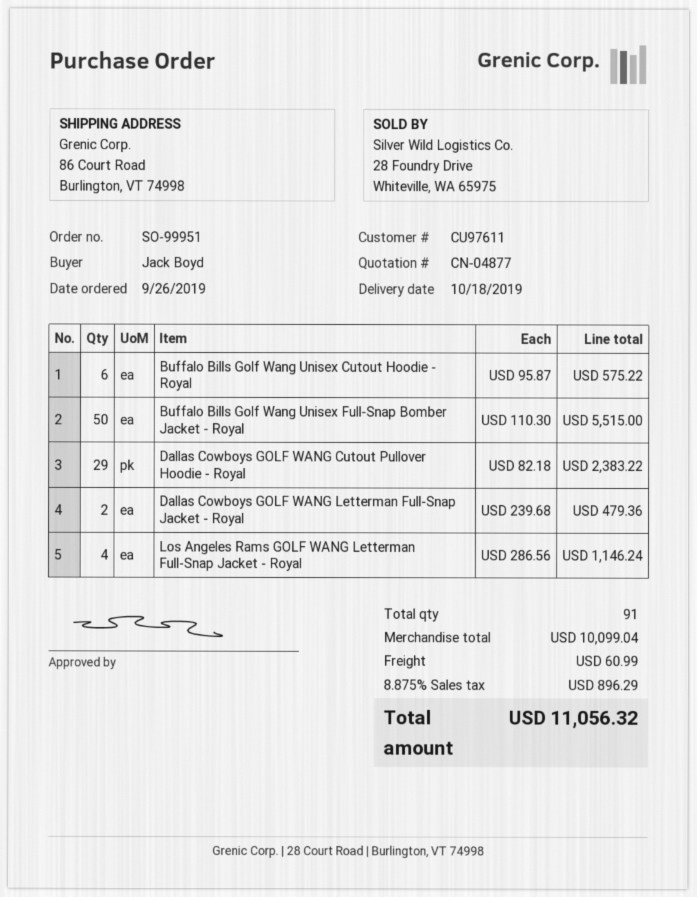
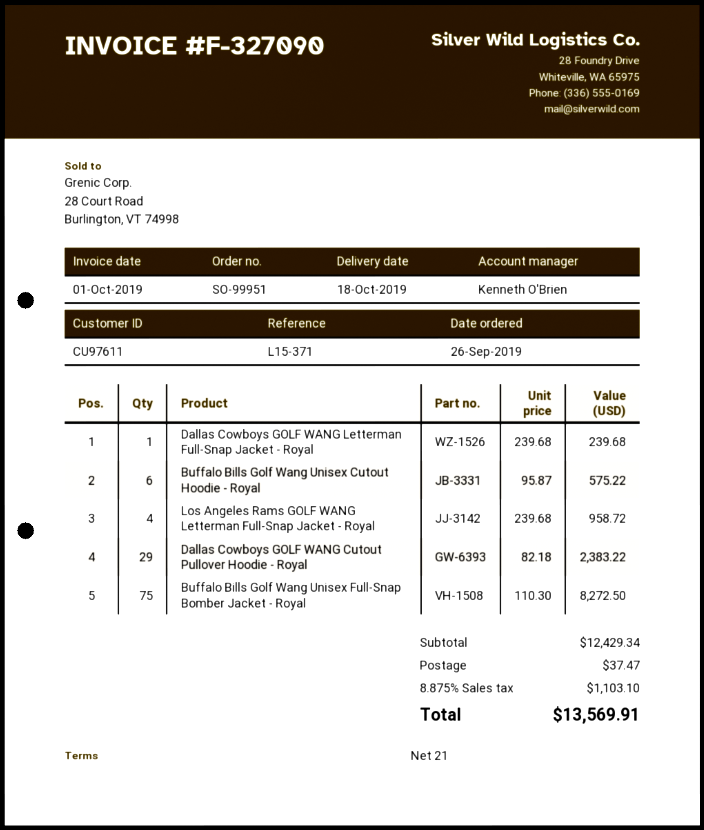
Buffalo Bills Golf Wang Unisex Full-Snap Bomber Jacket - Royal: 50 x 110.30 = 5515.00 -> 75 x 110.30 = 8272.50
Dallas Cowboys GOLF WANG Letterman Full-Snap Jacket - Royal: 2 x 239.68 = 479.36 -> 1 x 239.68 = 239.68
Los Angeles Rams GOLF WANG Letterman Full-Snap Jacket - Royal: 4 x 286.56 = 1146.24 -> 4 x 239.68 = 958.72
subtotal: 10099.04 -> 12429.34
shipping: 60.99 -> 37.47
tax: 8.875% = 896.29 -> 8.875% = 1103.10
total: 11056.32 -> 13569.91

